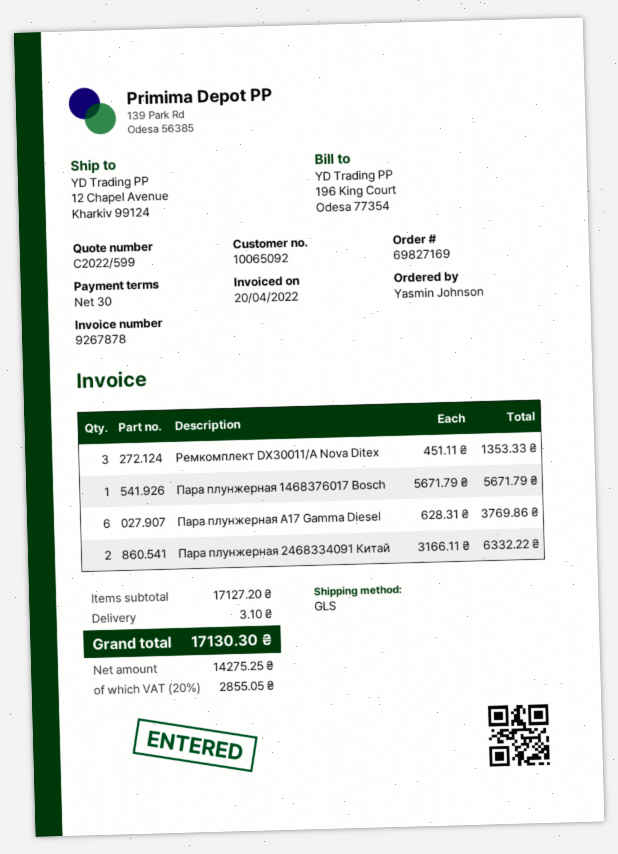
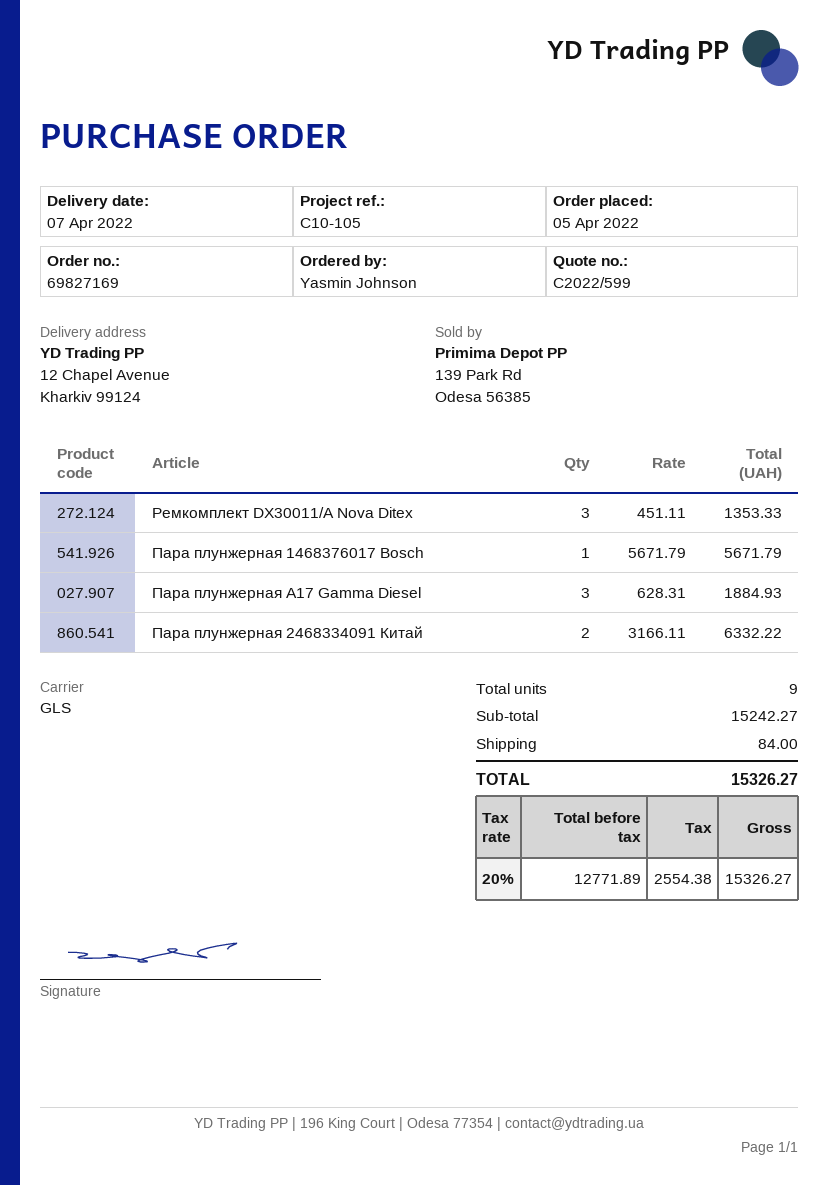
Пара плунжерная A17 Gamma Diesel: 6 x 628.31 = 3769.86 -> 3 x 628.31 = 1884.93
subtotal: 17127.20 -> 15242.27
shipping: 3.10 -> 84.00
net: 14275.25 -> 12771.89
tax: 20% = 2855.05 -> 20% = 2554.38
total: 17130.30 -> 15326.27

